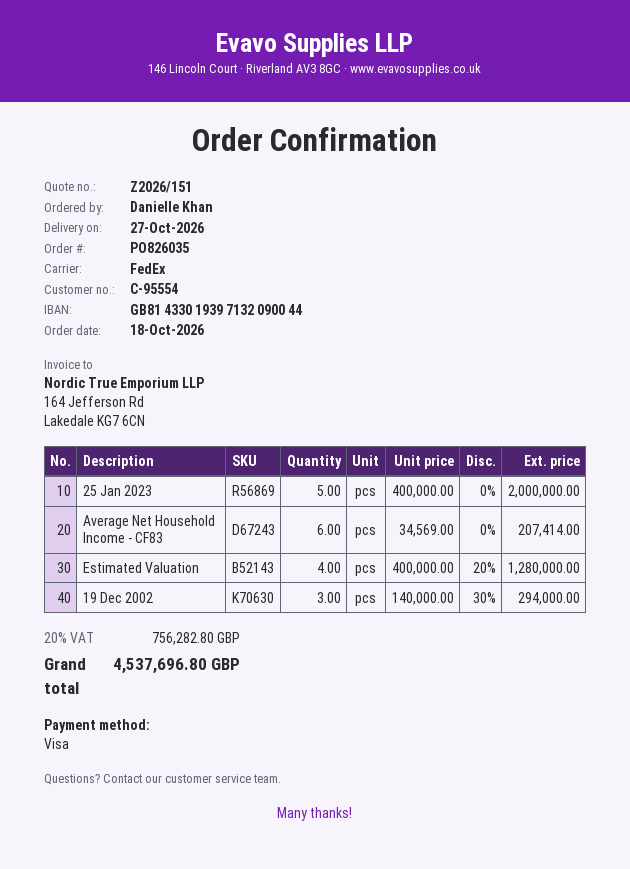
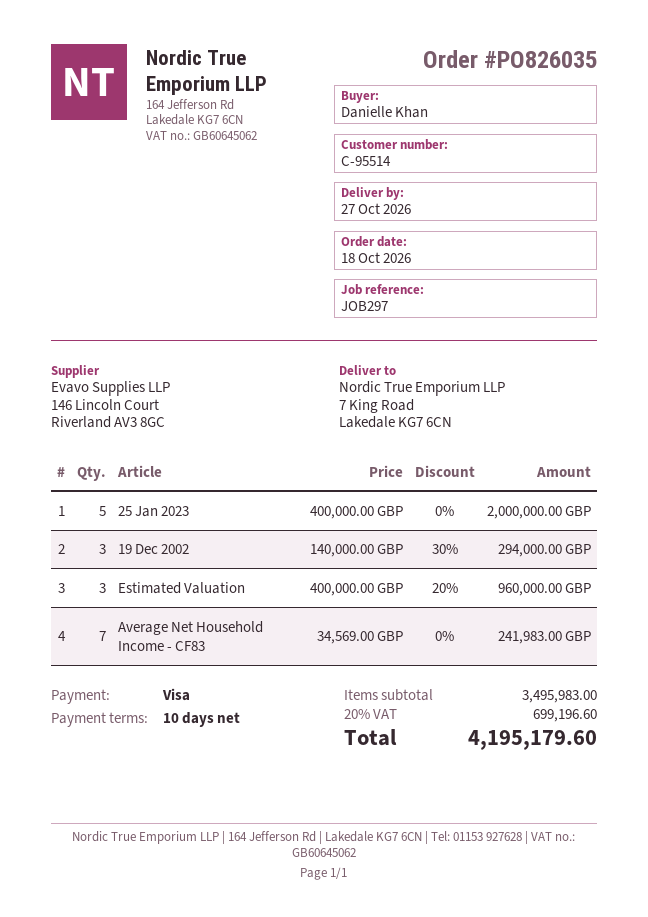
customer number: C-95554 -> C-95514
Average Net Household Income - CF83: 6 x 34569.00 = 207414.00 -> 7 x 34569.00 = 241983.00
Estimated Valuation: 4 x 400000.00 - 20% = 1280000.00 -> 3 x 400000.00 - 20% = 960000.00
tax: 20% = 756282.80 -> 20% = 699196.60
total: 4537696.80 -> 4195179.60

